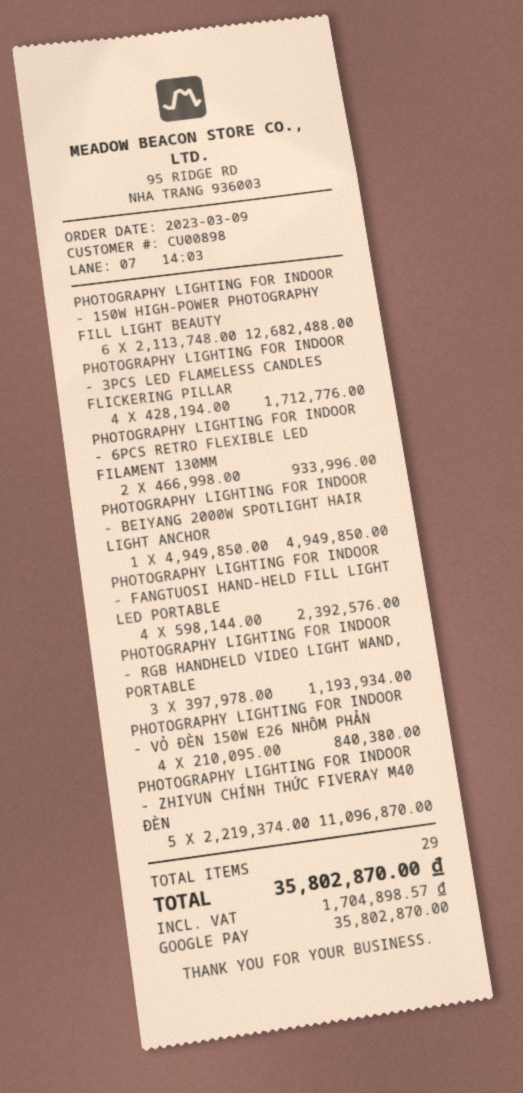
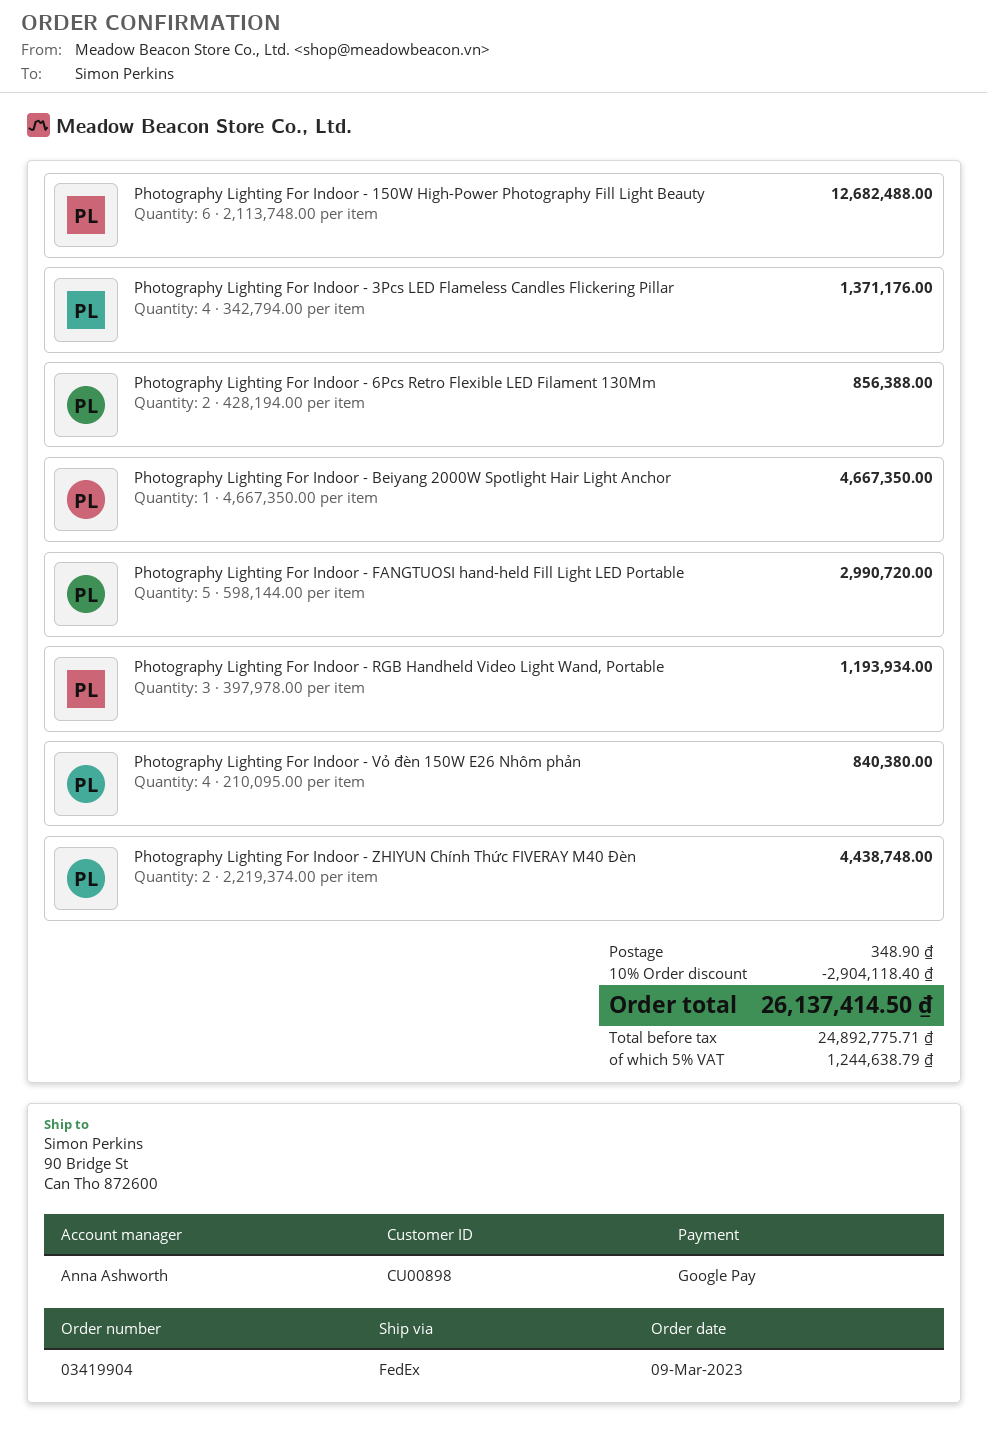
PHOTOGRAPHY LIGHTING FOR INDOOR - 3PCS LED FLAMELESS CANDLES FLICKERING PILLAR: 4 x 428194.00 = 1712776.00 -> 4 x 342794.00 = 1371176.00
PHOTOGRAPHY LIGHTING FOR INDOOR - 6PCS RETRO FLEXIBLE LED FILAMENT 130MM: 2 x 466998.00 = 933996.00 -> 2 x 428194.00 = 856388.00
PHOTOGRAPHY LIGHTING FOR INDOOR - BEIYANG 2000W SPOTLIGHT HAIR LIGHT ANCHOR: 1 x 4949850.00 = 4949850.00 -> 1 x 4667350.00 = 4667350.00
PHOTOGRAPHY LIGHTING FOR INDOOR - FANGTUOSI HAND-HELD FILL LIGHT LED PORTABLE: 4 x 598144.00 = 2392576.00 -> 5 x 598144.00 = 2990720.00
PHOTOGRAPHY LIGHTING FOR INDOOR - ZHIYUN CHÍNH THỨC FIVERAY M40 ĐÈN: 5 x 2219374.00 = 11096870.00 -> 2 x 2219374.00 = 4438748.00
discount: none -> 10% = 2904118.40
shipping: none -> 348.90
tax: 1704898.57 -> 1244638.79
total: 35802870.00 -> 26137414.50

